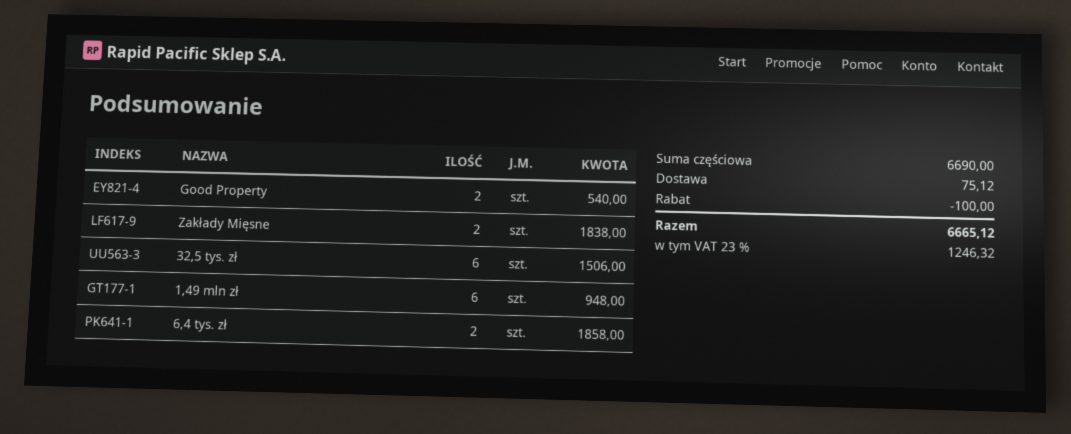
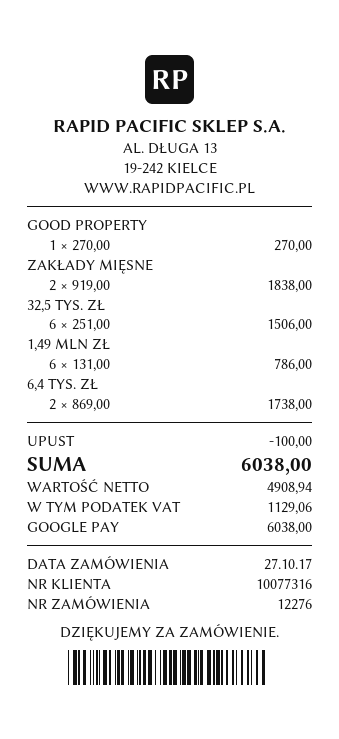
Good Property: 2 for 540.00 -> 1 for 270.00
1,49 mln zł: 6 for 948.00 -> 6 for 786.00
6,4 tys. zł: 2 for 1858.00 -> 2 for 1738.00
shipping: 75.12 -> none
tax: 1246.32 -> 1129.06
total: 6665.12 -> 6038.00

